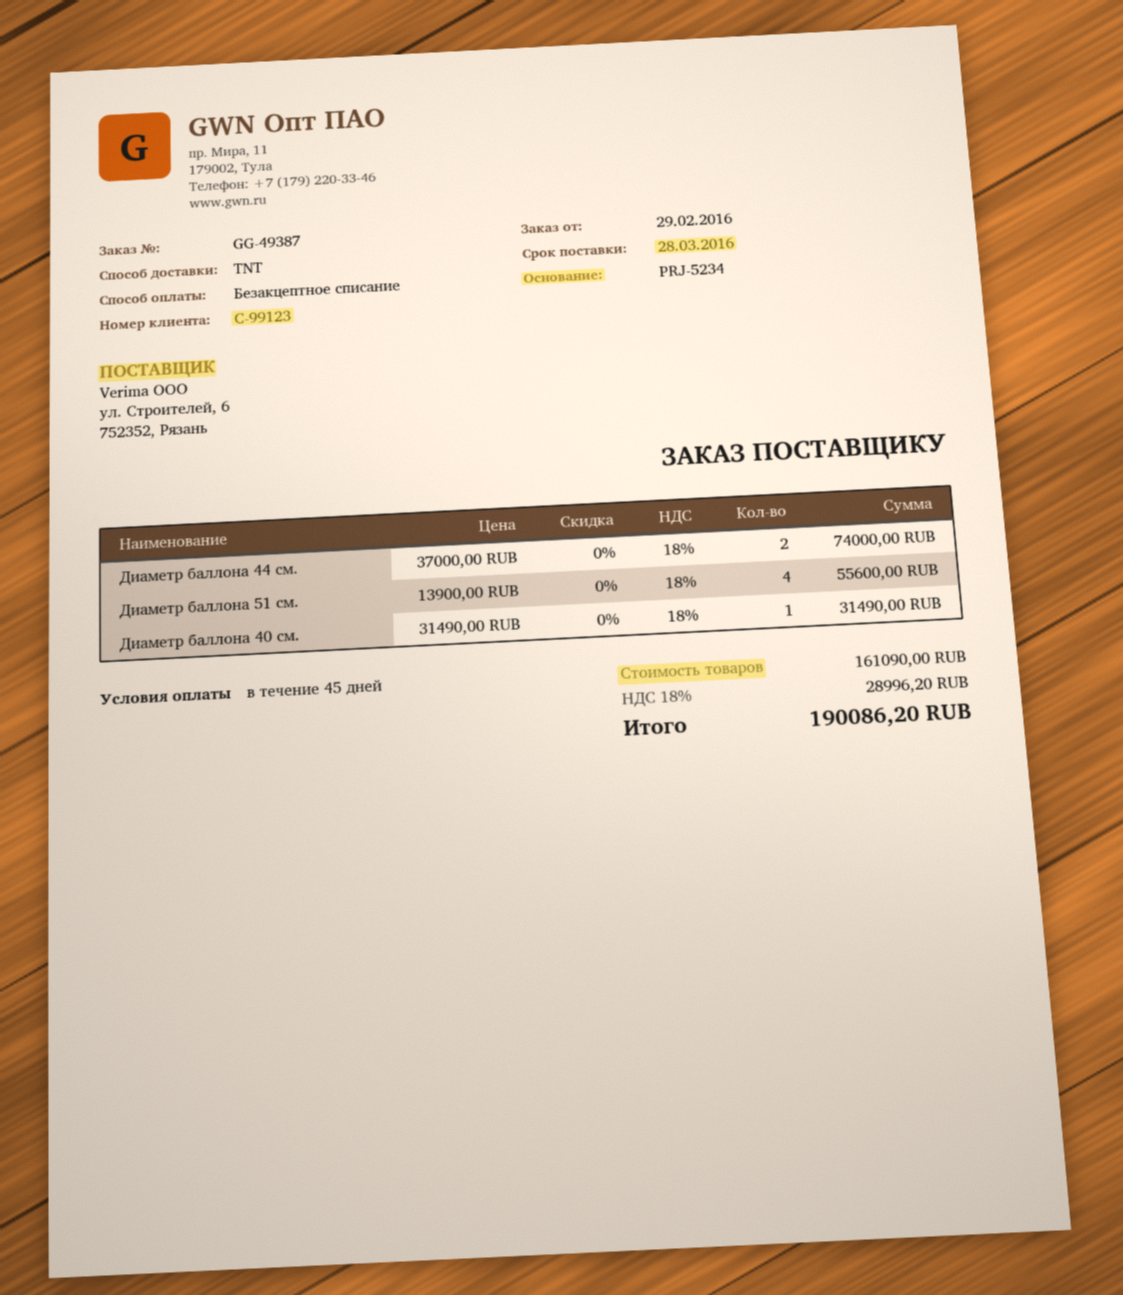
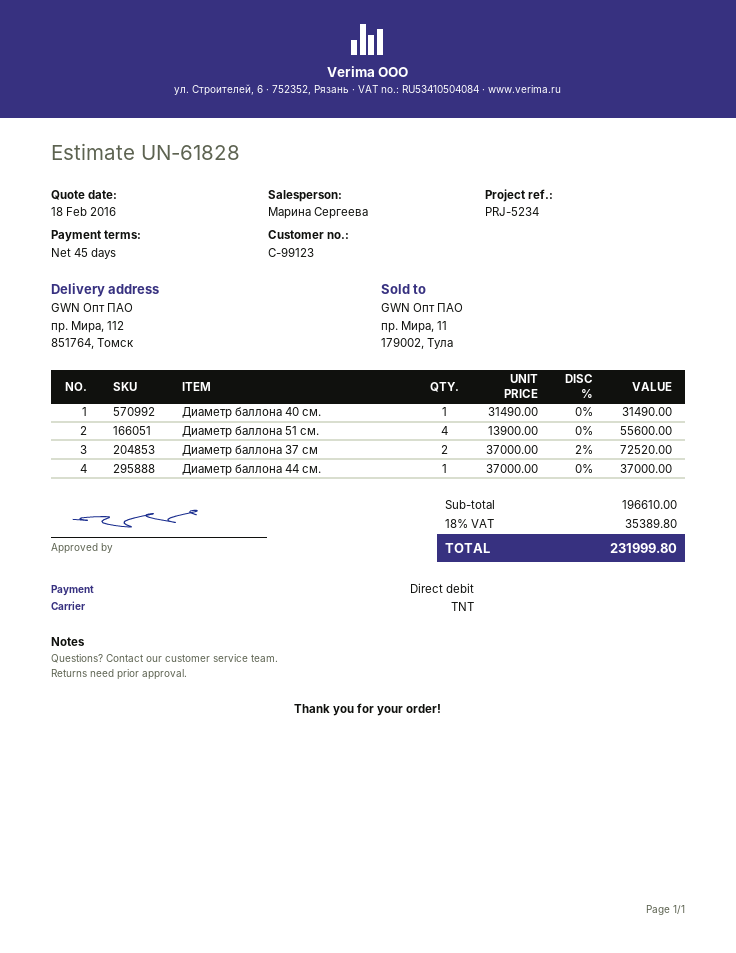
Диаметр баллона 44 см.: 2 x 37000.00 = 74000.00 -> 1 x 37000.00 = 37000.00
Диаметр баллона 37 см: none -> 2 x 37000.00 - 2% = 72520.00
subtotal: 161090.00 -> 196610.00
tax: 18% = 28996.20 -> 18% = 35389.80
total: 190086.20 -> 231999.80

